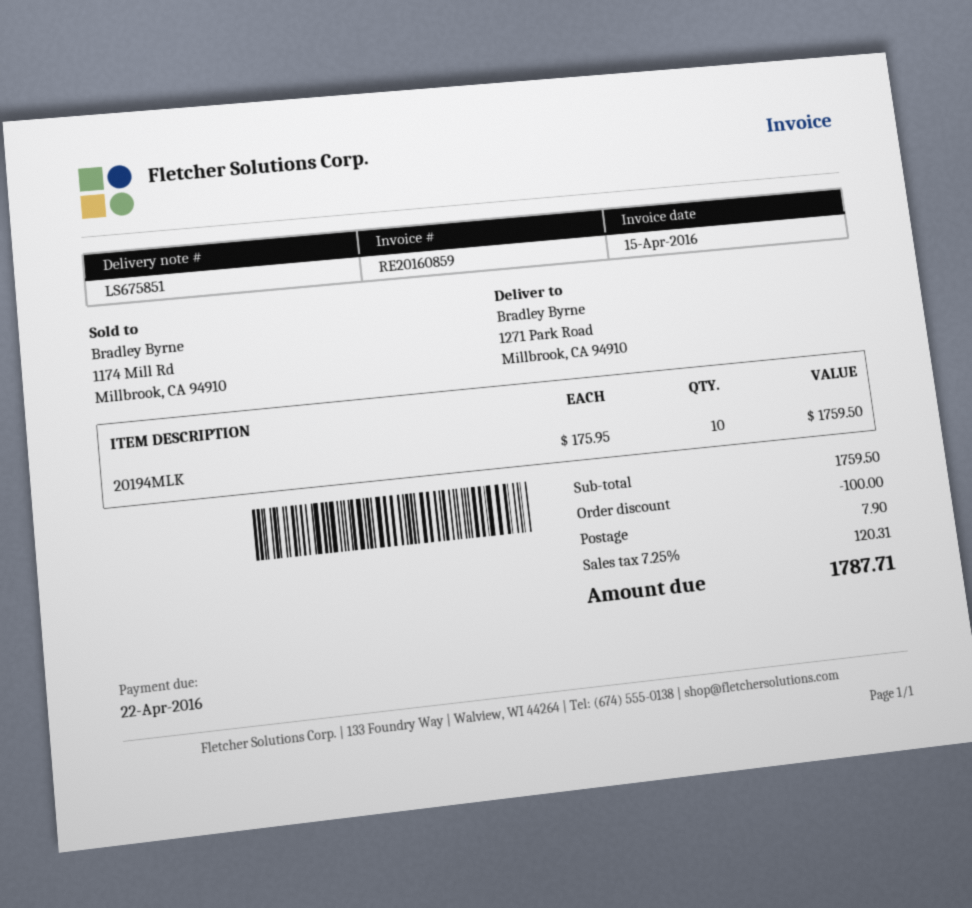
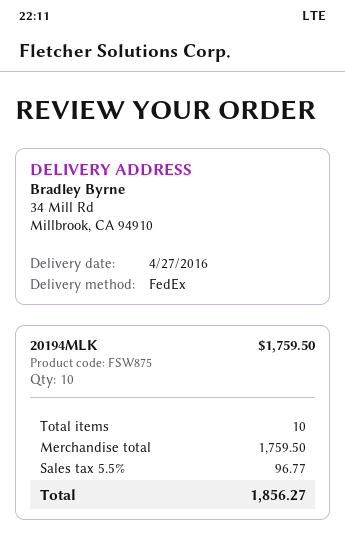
ship to: 1271 Park Road, Millbrook, CA 94910 -> 34 Mill Rd, Millbrook, CA 94910
discount: 100.00 -> none
shipping: 7.90 -> none
tax: 7.25% = 120.31 -> 5.5% = 96.77
total: 1787.71 -> 1856.27

